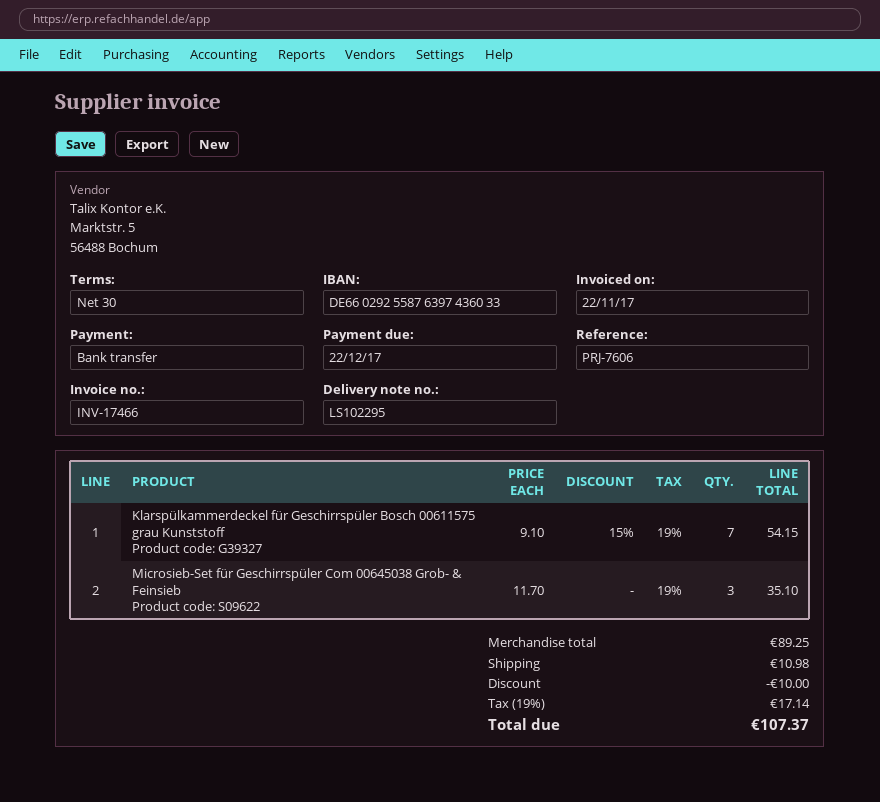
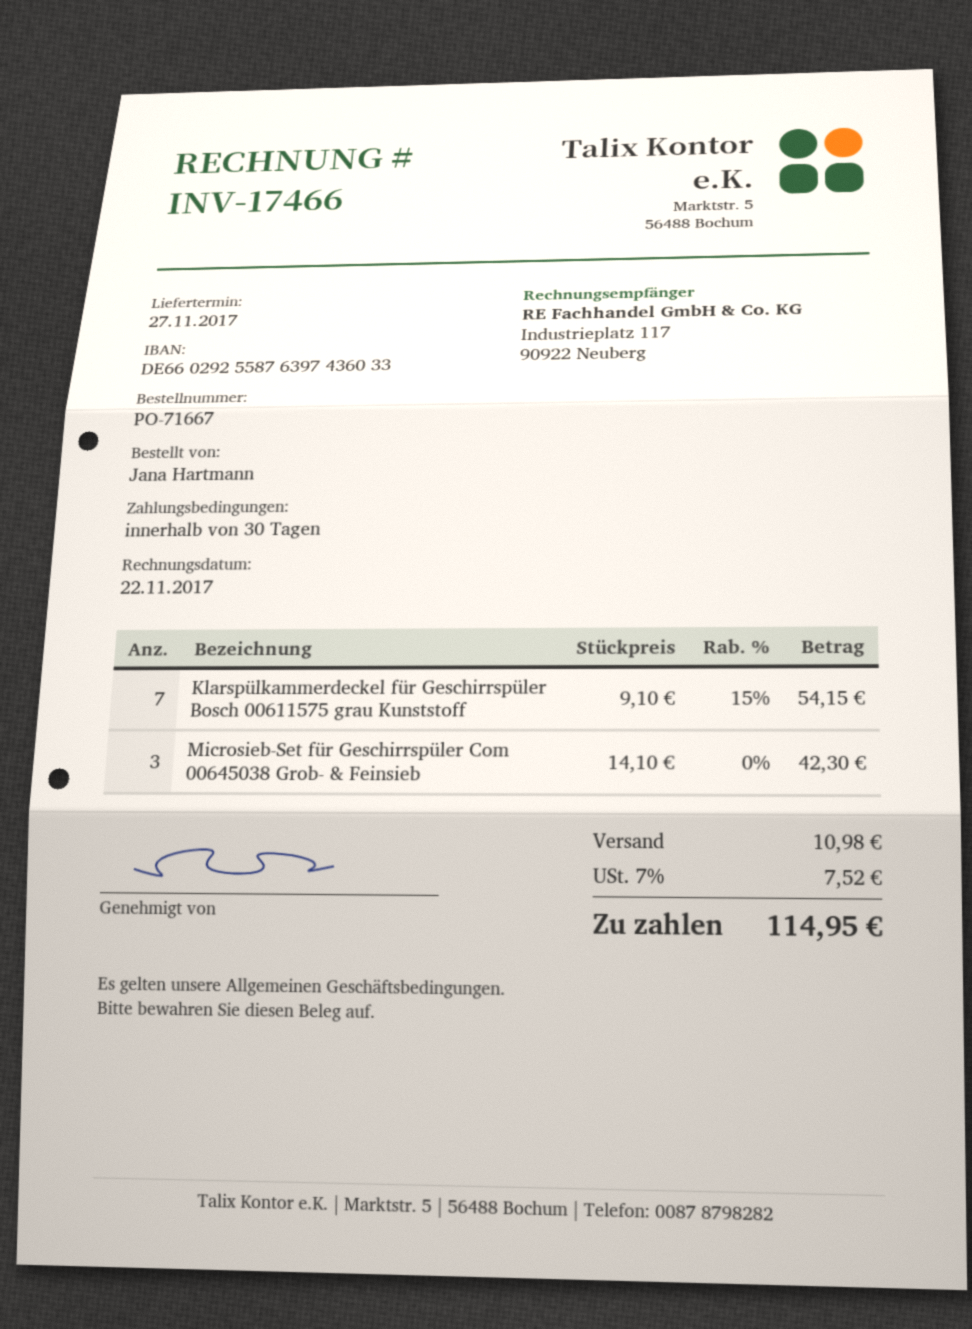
Microsieb-Set für Geschirrspüler Com 00645038 Grob- & Feinsieb: 3 x 11.70 = 35.10 -> 3 x 14.10 = 42.30
discount: 10.00 -> none
tax: 19% = 17.14 -> 7% = 7.52
total: 107.37 -> 114.95

